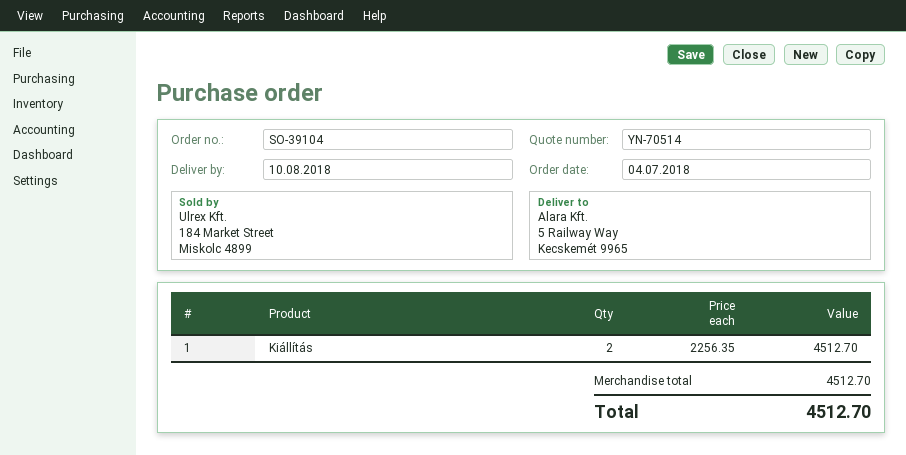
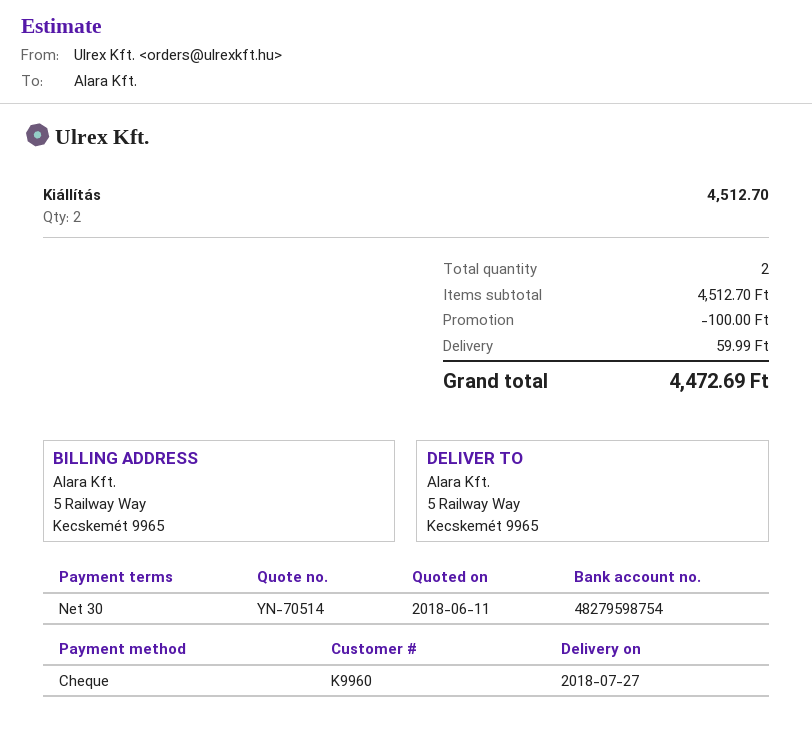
delivery date: 2018-08-10 -> 2018-07-27
discount: none -> 100.00
shipping: none -> 59.99
total: 4512.70 -> 4472.69

